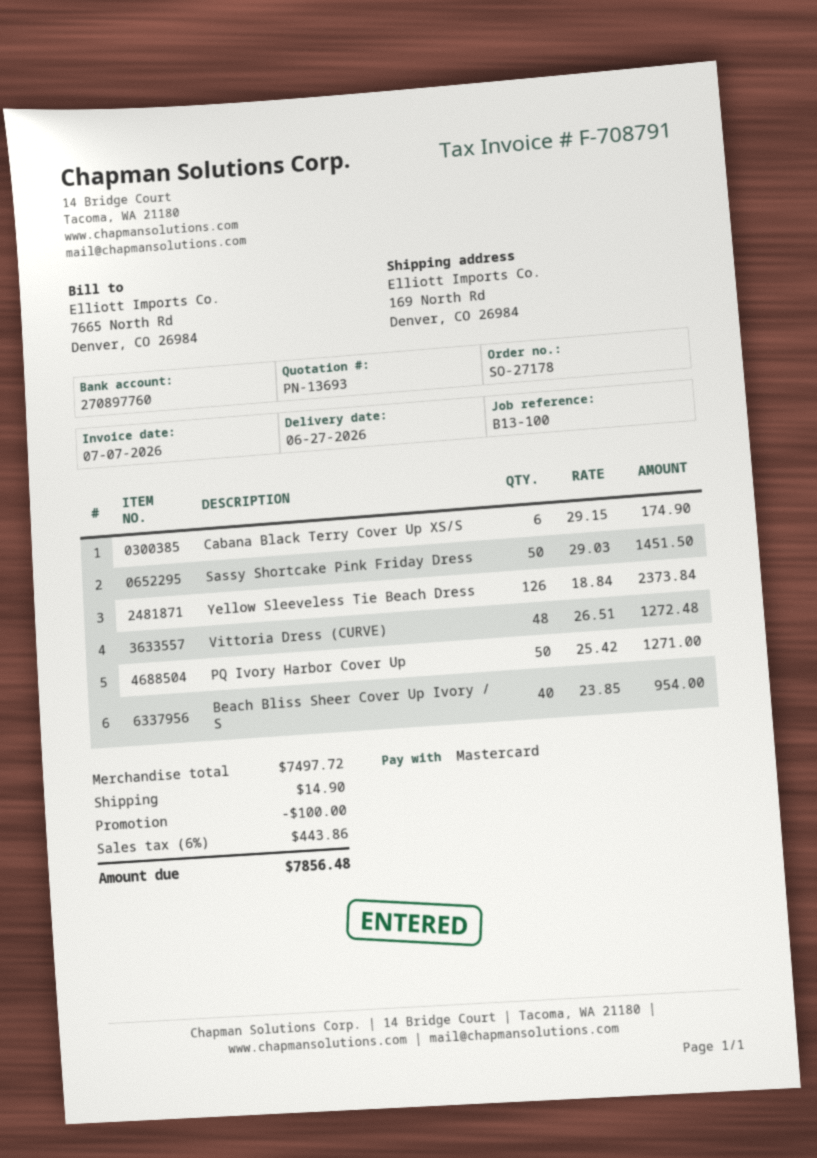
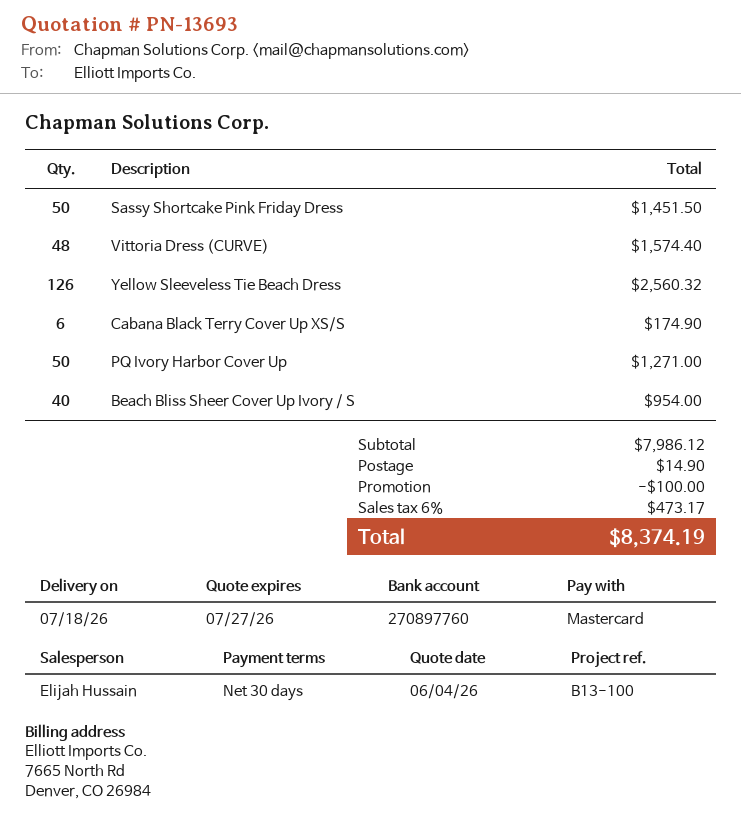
delivery date: 2026-06-27 -> 2026-07-18
Yellow Sleeveless Tie Beach Dress: 126 for 2373.84 -> 126 for 2560.32
Vittoria Dress (CURVE): 48 for 1272.48 -> 48 for 1574.40
subtotal: 7497.72 -> 7986.12
tax: 6% = 443.86 -> 6% = 473.17
total: 7856.48 -> 8374.19

